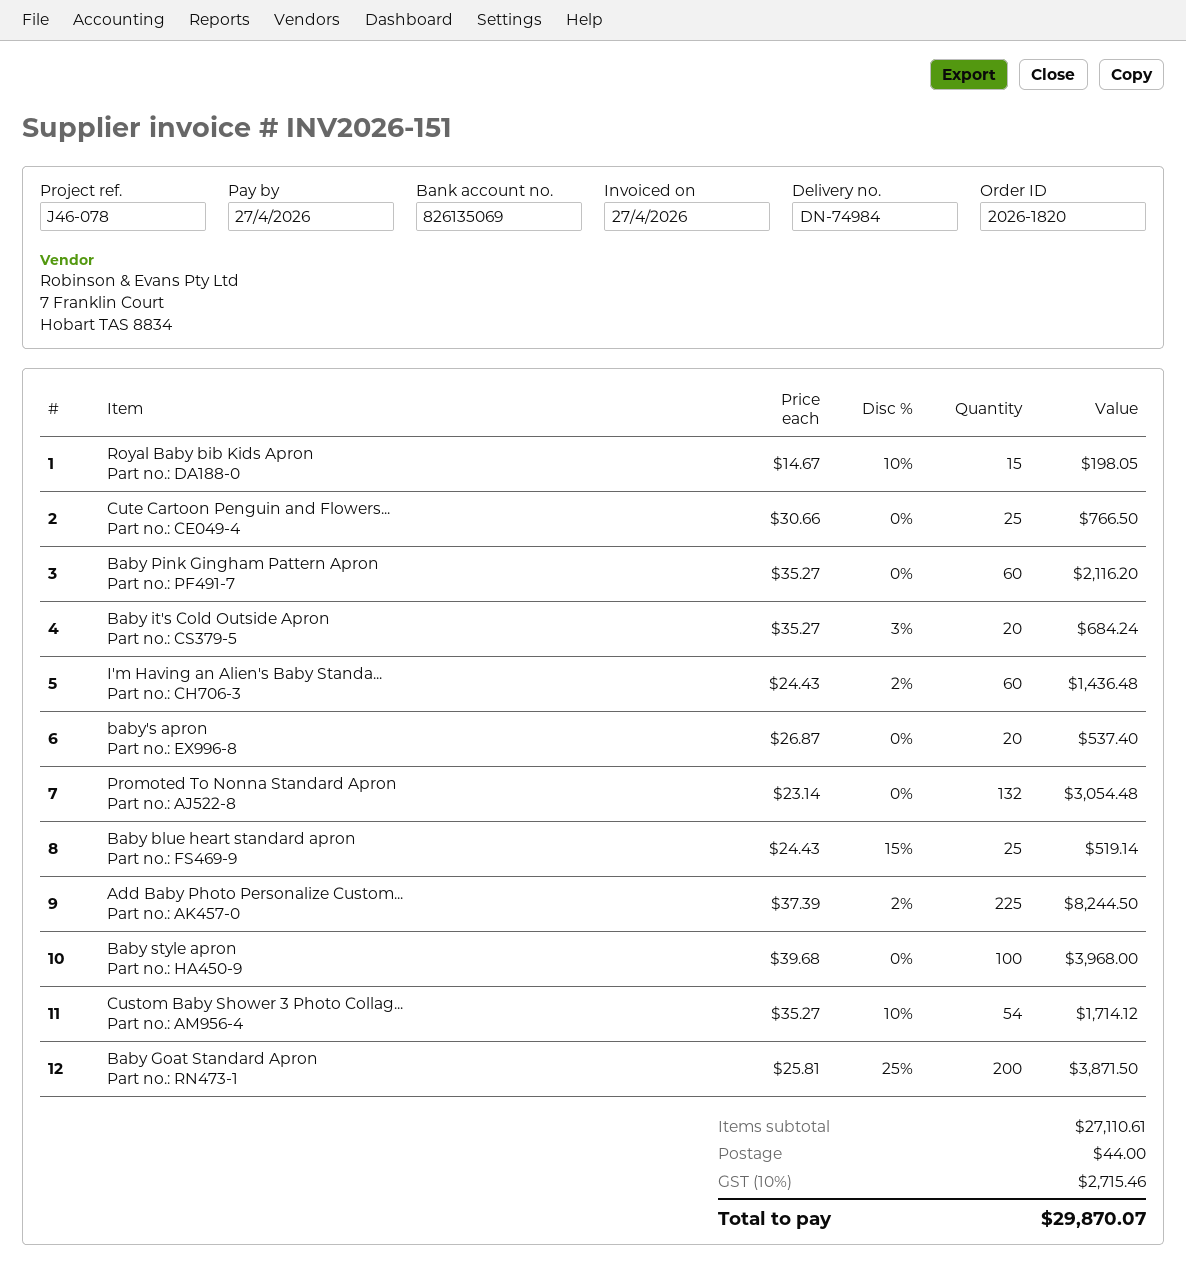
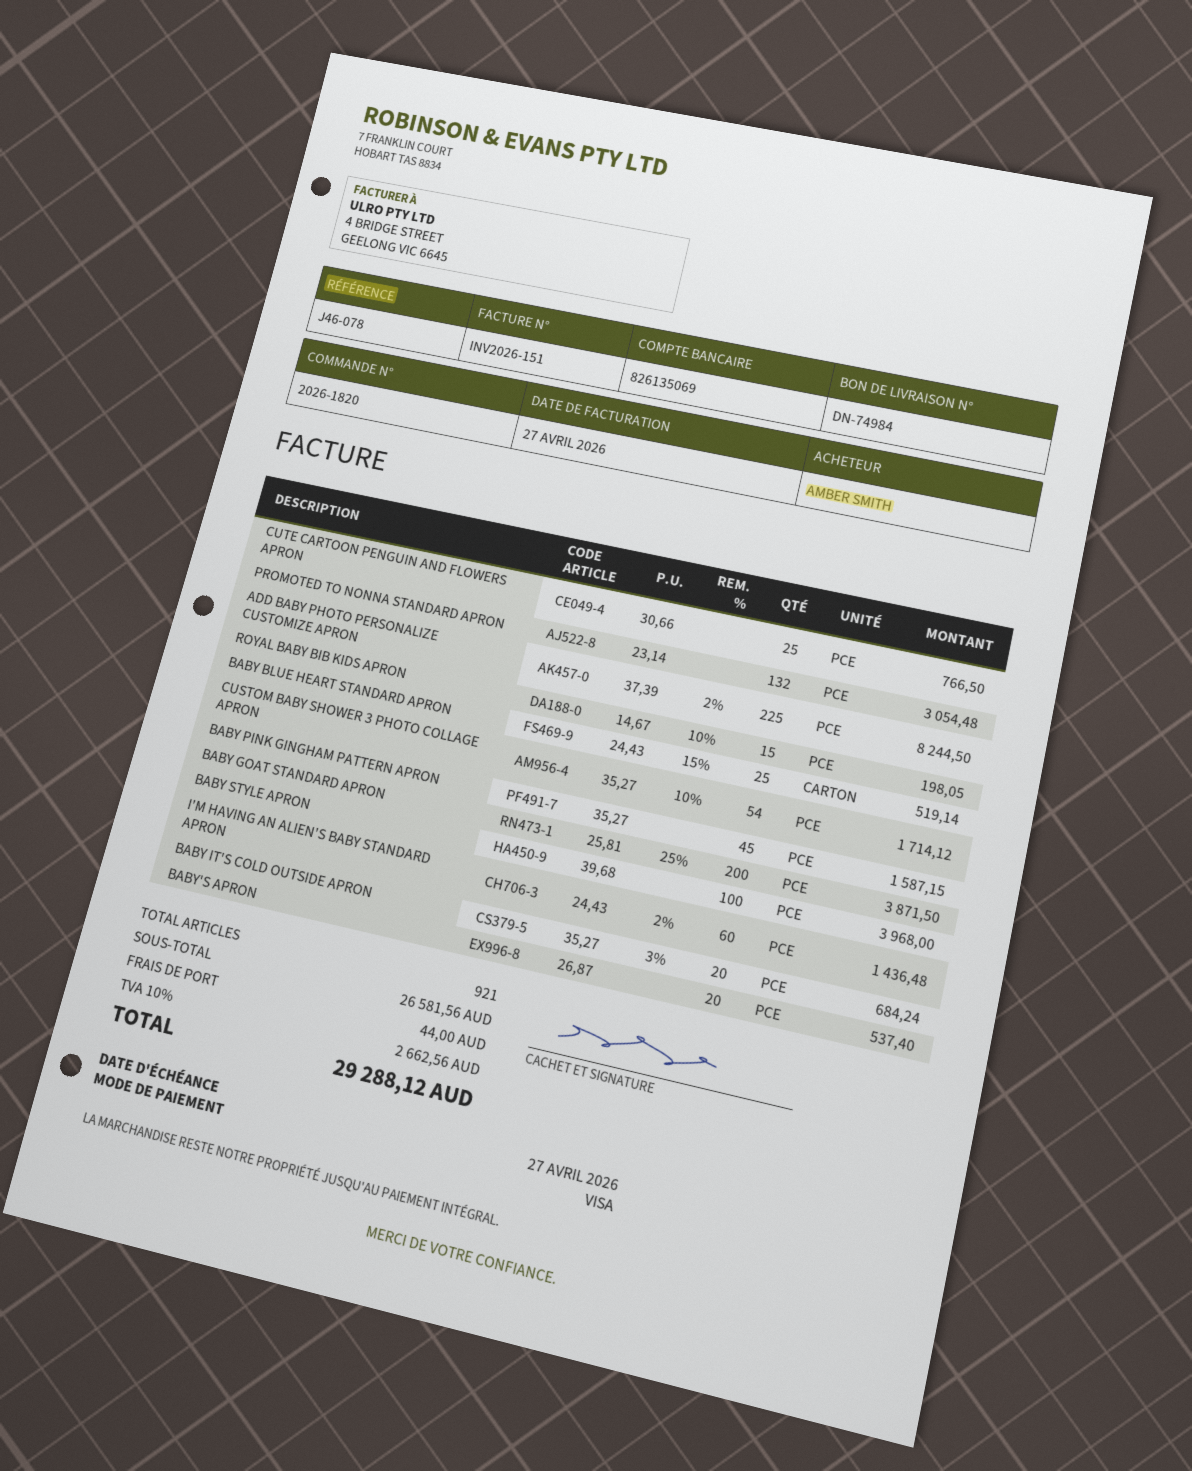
Baby Pink Gingham Pattern Apron: 60 x 35.27 = 2116.20 -> 45 x 35.27 = 1587.15
subtotal: 27110.61 -> 26581.56
tax: 10% = 2715.46 -> 10% = 2662.56
total: 29870.07 -> 29288.12

